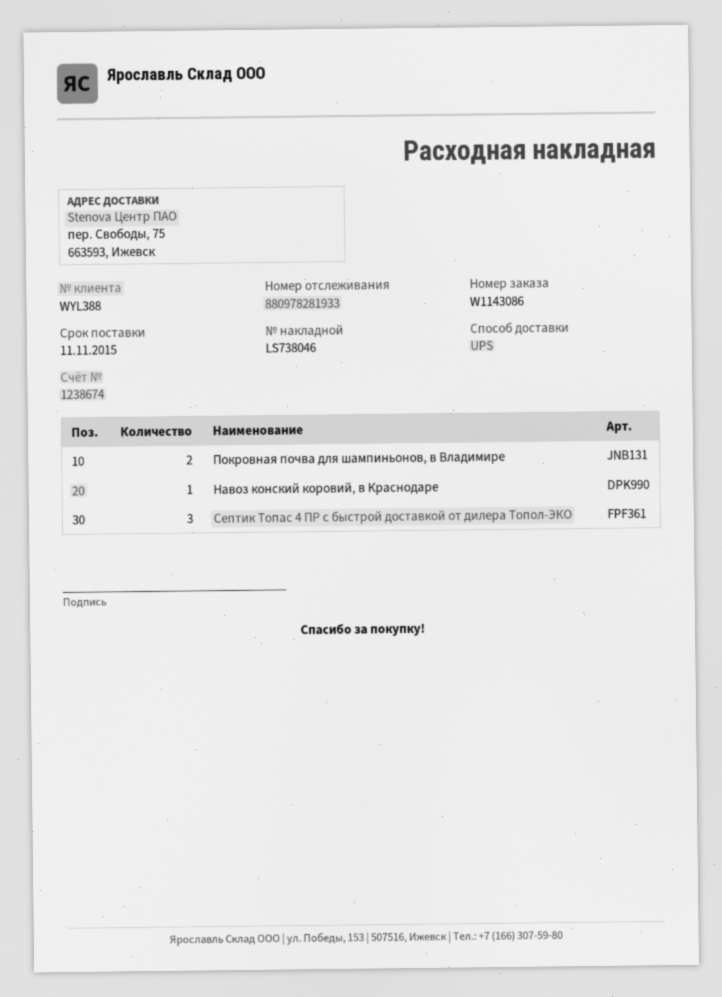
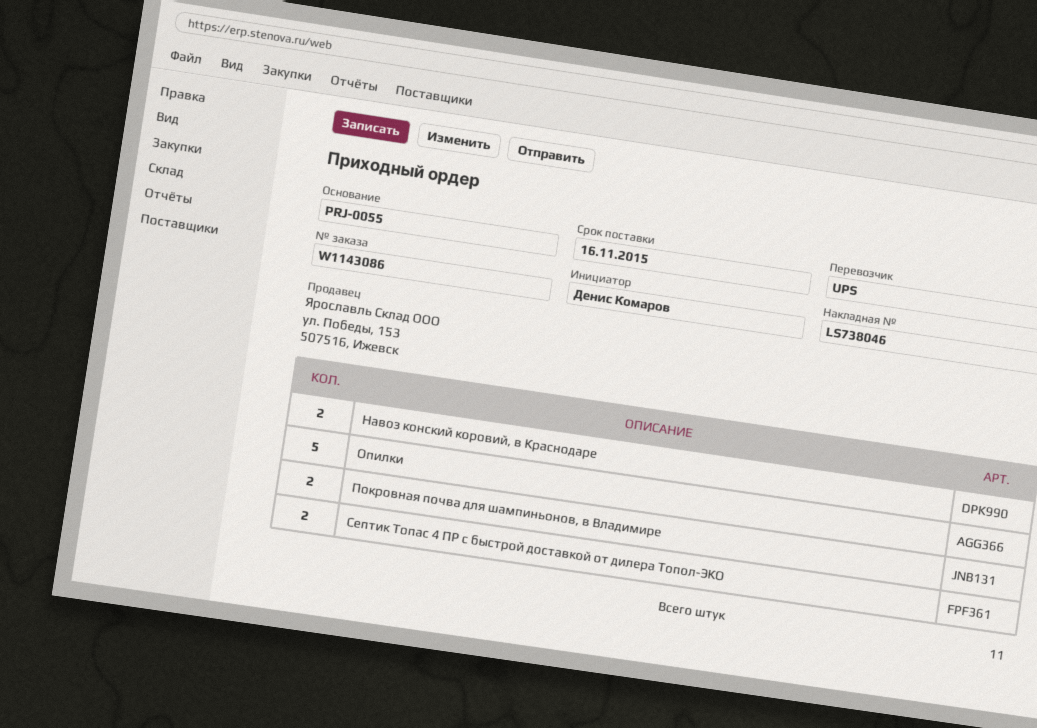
delivery date: 2015-11-11 -> 2015-11-16
Навоз конский коровий, в Краснодаре: 1 -> 2
Септик Топас 4 ПР с быстрой доставкой от дилера Топол-ЭКО: 3 -> 2
Опилки: none -> 5

